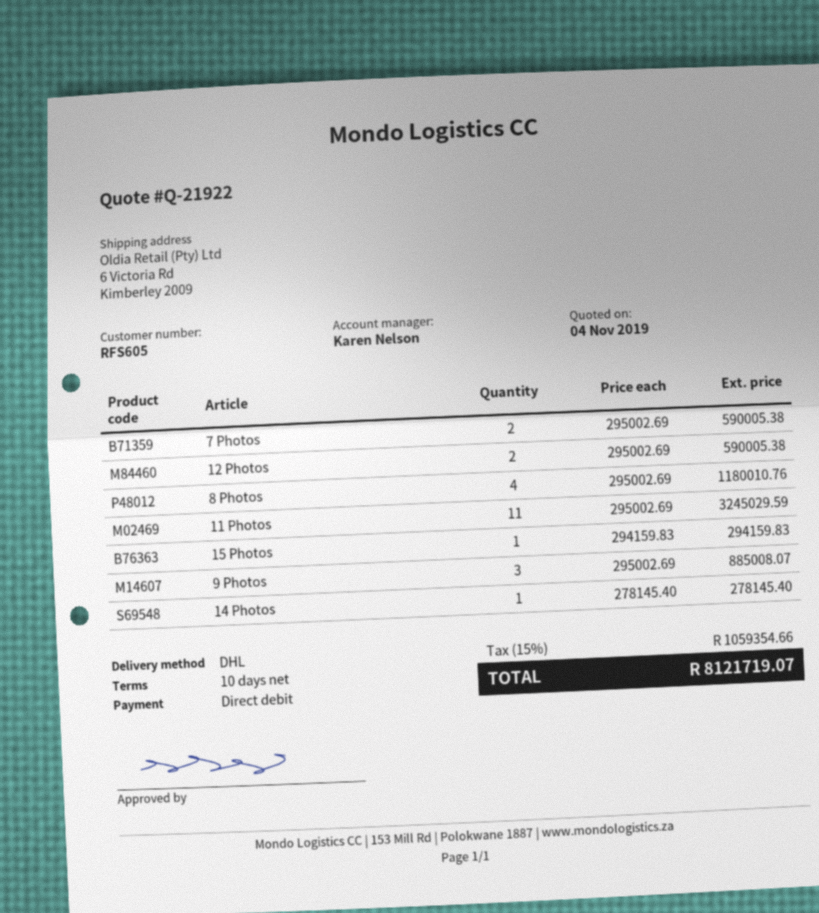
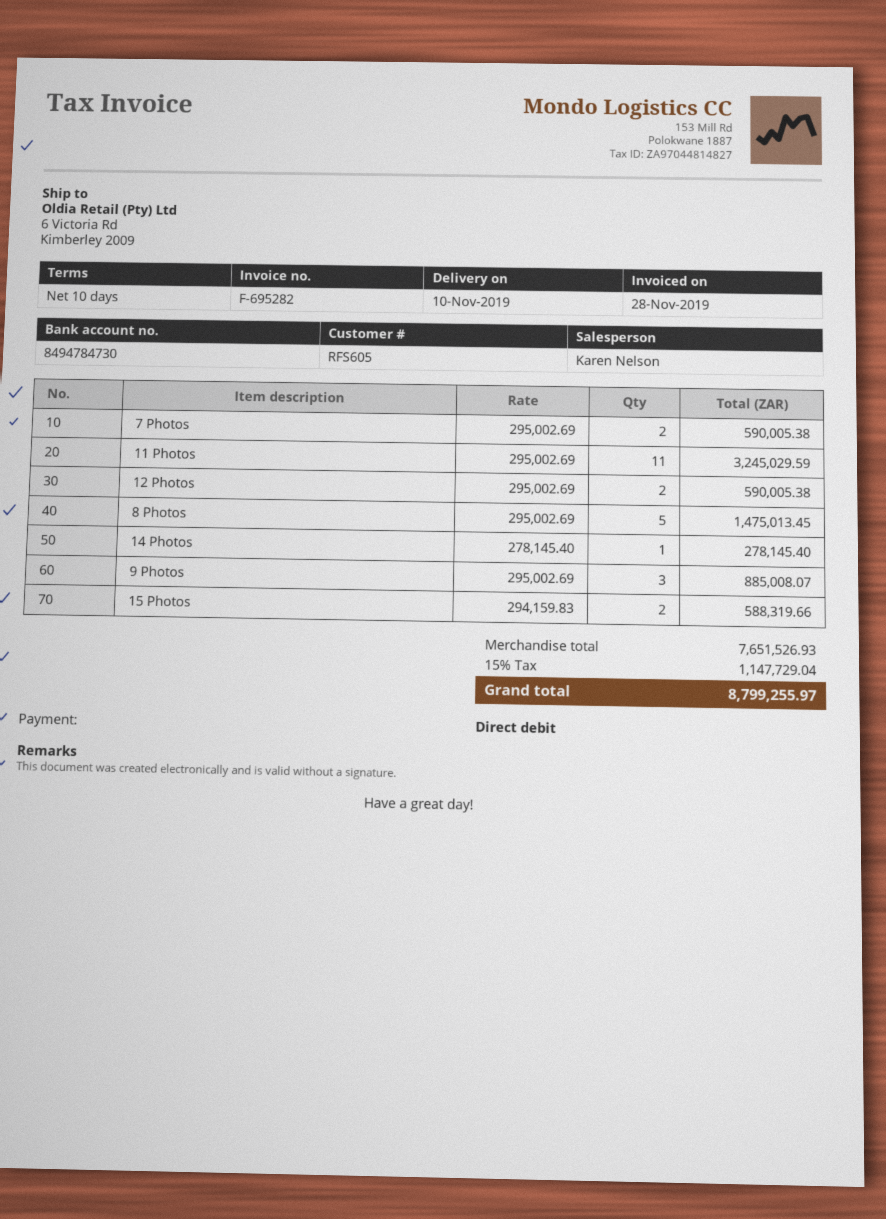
8 Photos: 4 x 295002.69 = 1180010.76 -> 5 x 295002.69 = 1475013.45
15 Photos: 1 x 294159.83 = 294159.83 -> 2 x 294159.83 = 588319.66
tax: 15% = 1059354.66 -> 15% = 1147729.04
total: 8121719.07 -> 8799255.97

